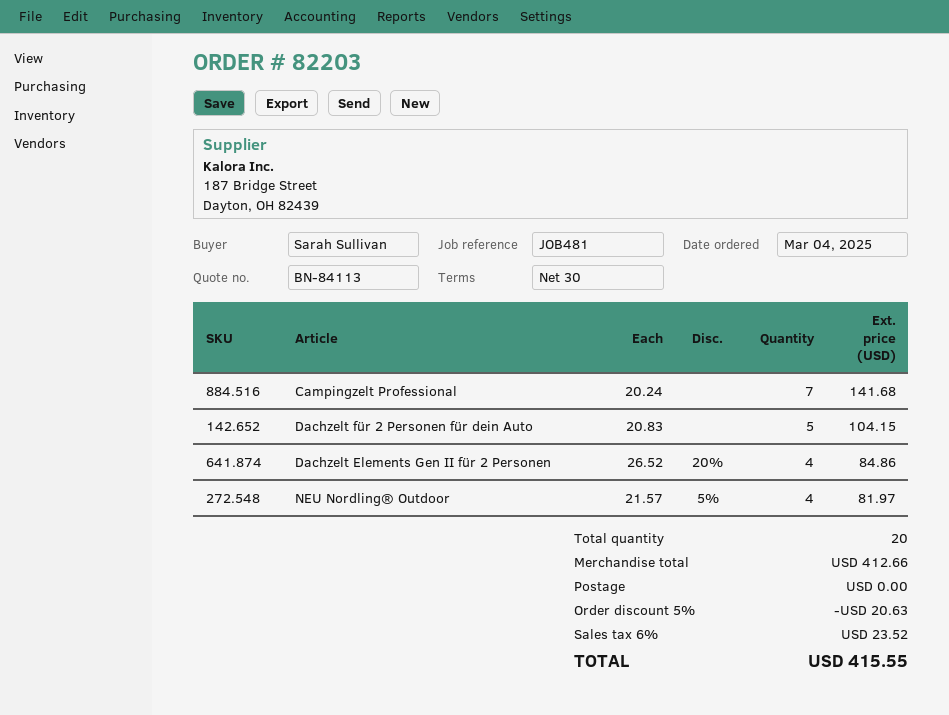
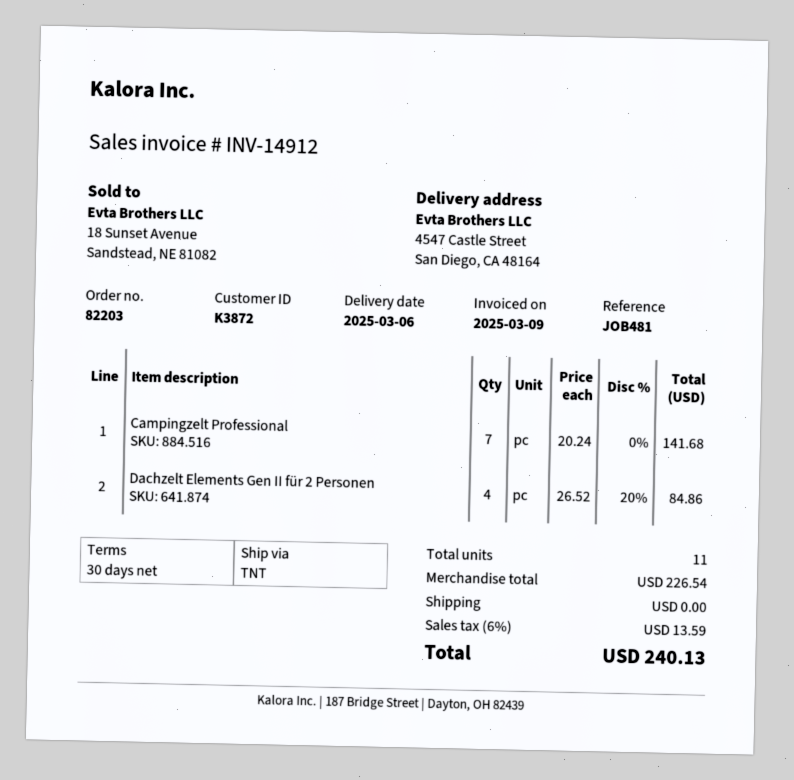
Dachzelt für 2 Personen für dein Auto: 5 x 20.83 = 104.15 -> none
NEU Nordling® Outdoor: 4 x 21.57 - 5% = 81.97 -> none
total quantity: 20 -> 11
subtotal: 412.66 -> 226.54
discount: 5% = 20.63 -> none
tax: 6% = 23.52 -> 6% = 13.59
total: 415.55 -> 240.13

